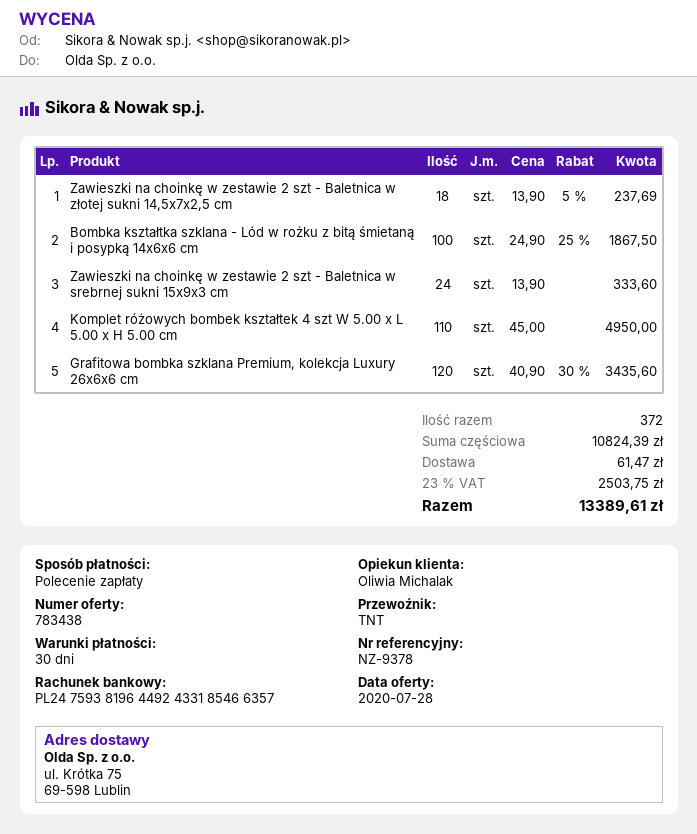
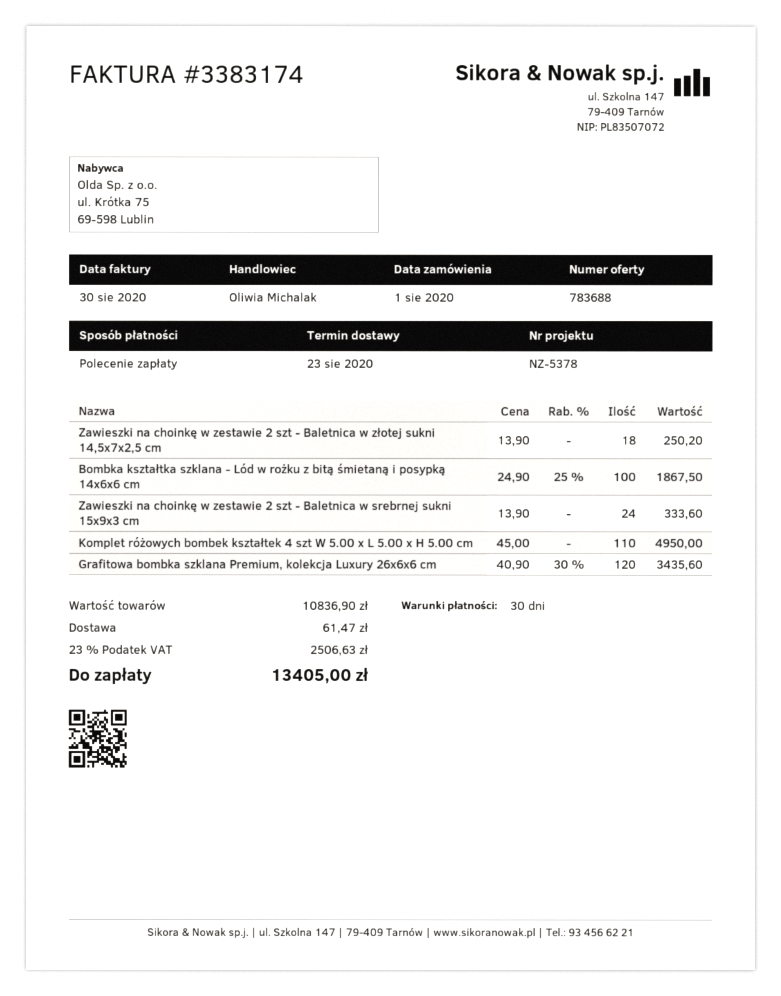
quote number: 783438 -> 783688
reference: NZ-9378 -> NZ-5378
Zawieszki na choinkę w zestawie 2 szt - Baletnica w złotej sukni 14,5x7x2,5 cm: 18 x 13.90 - 5% = 237.69 -> 18 x 13.90 = 250.20
subtotal: 10824.39 -> 10836.90
tax: 23% = 2503.75 -> 23% = 2506.63
total: 13389.61 -> 13405.00

